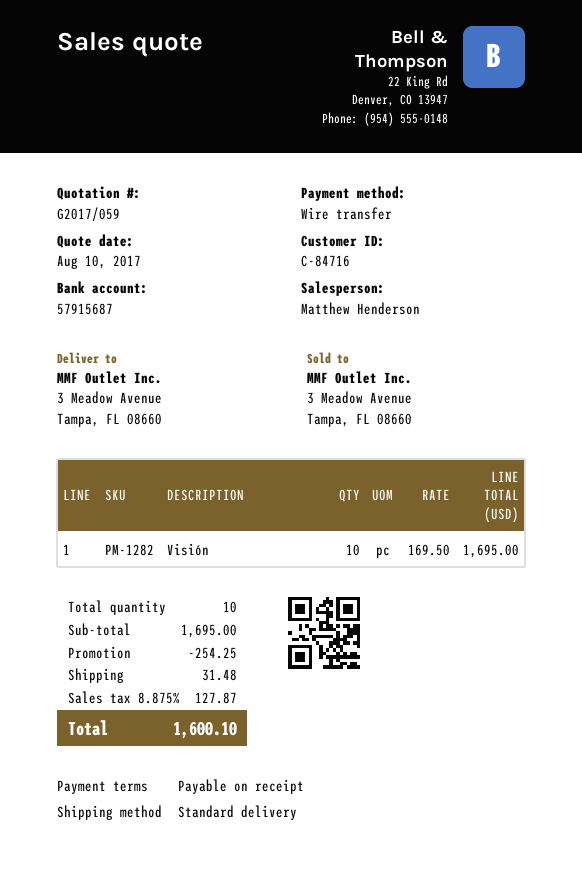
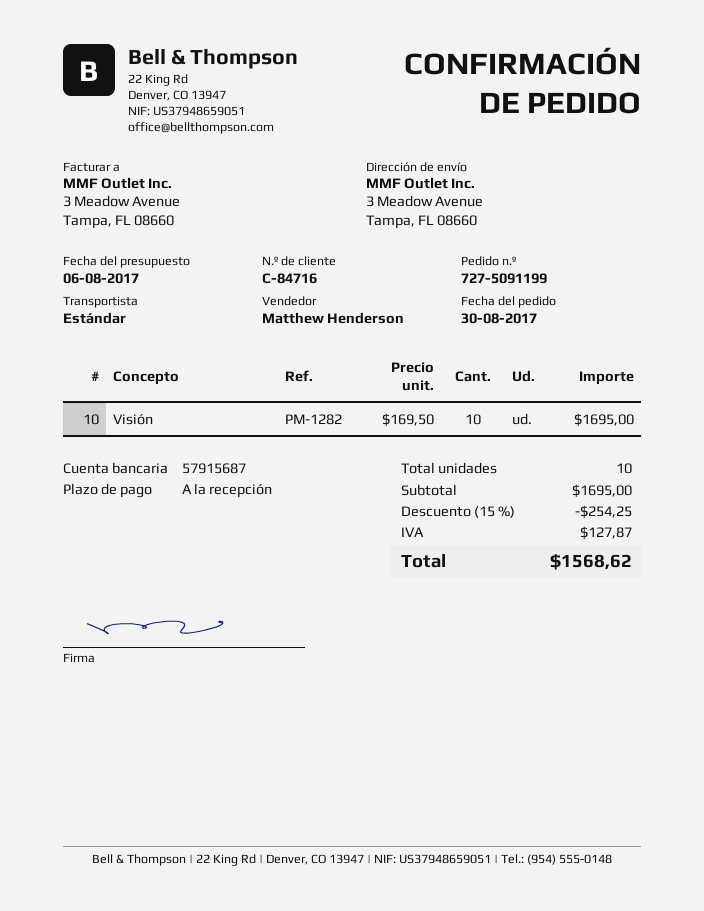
quote date: 2017-08-10 -> 2017-08-06
shipping: 31.48 -> none
total: 1600.10 -> 1568.62

